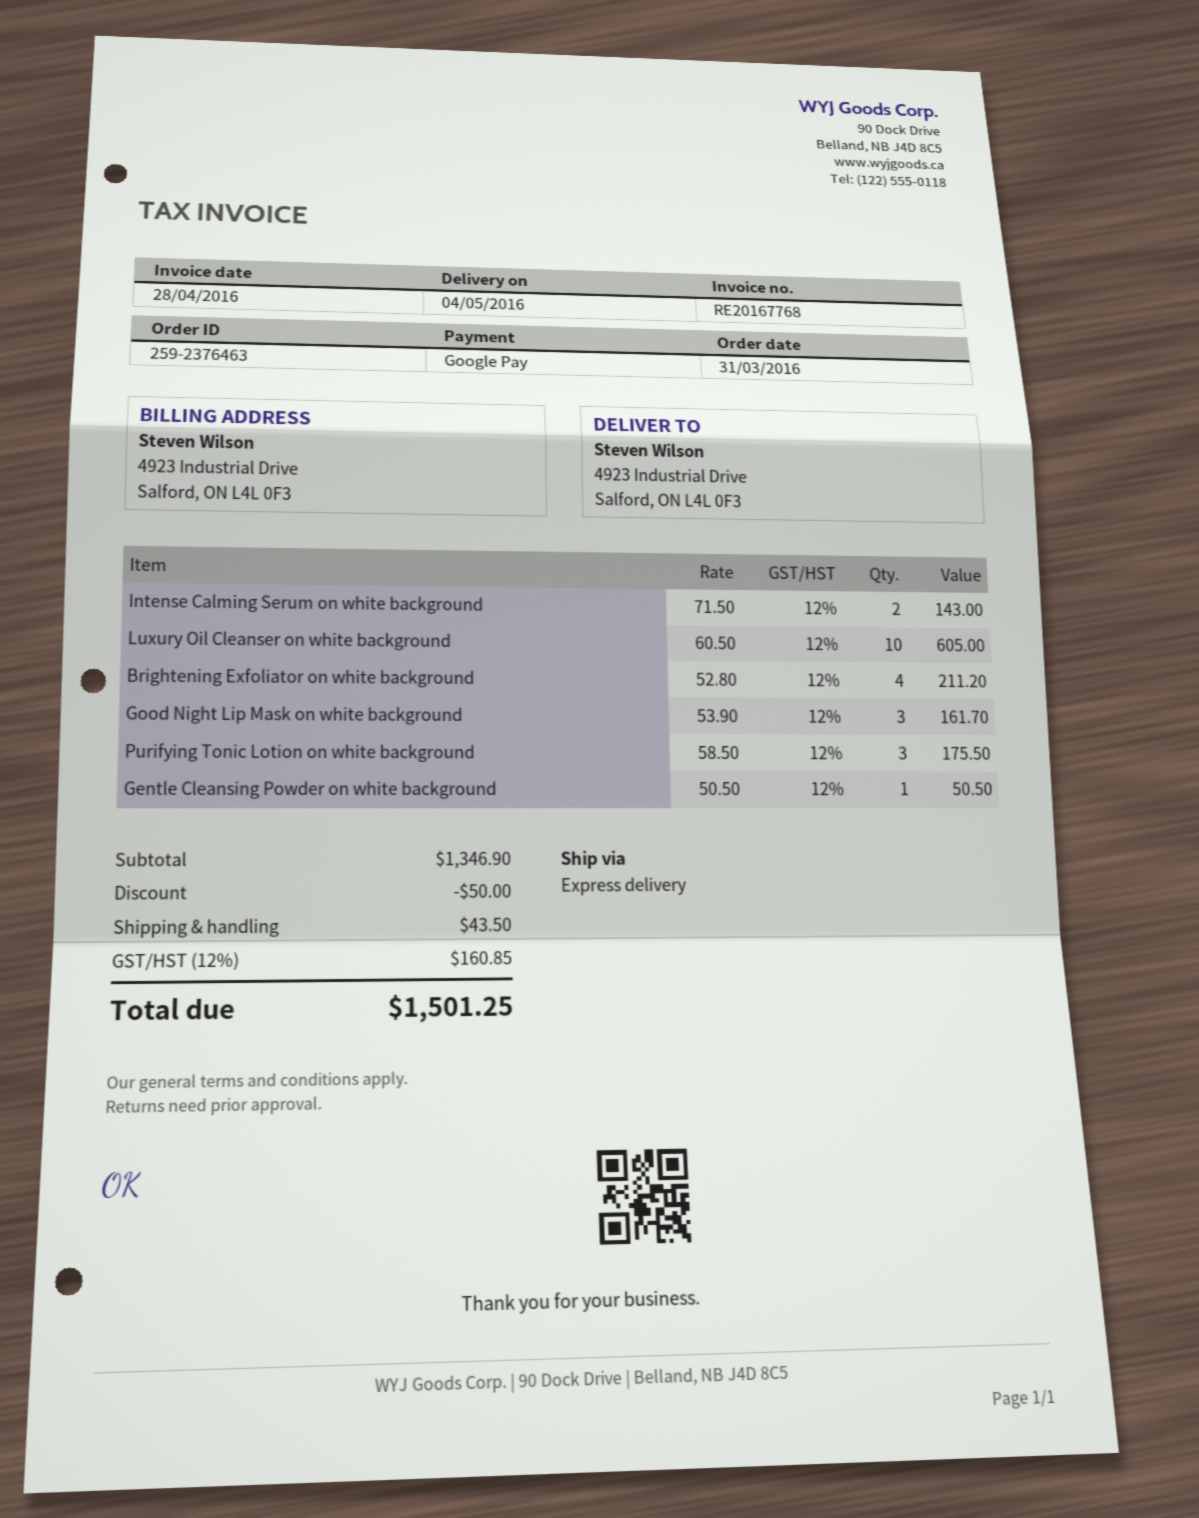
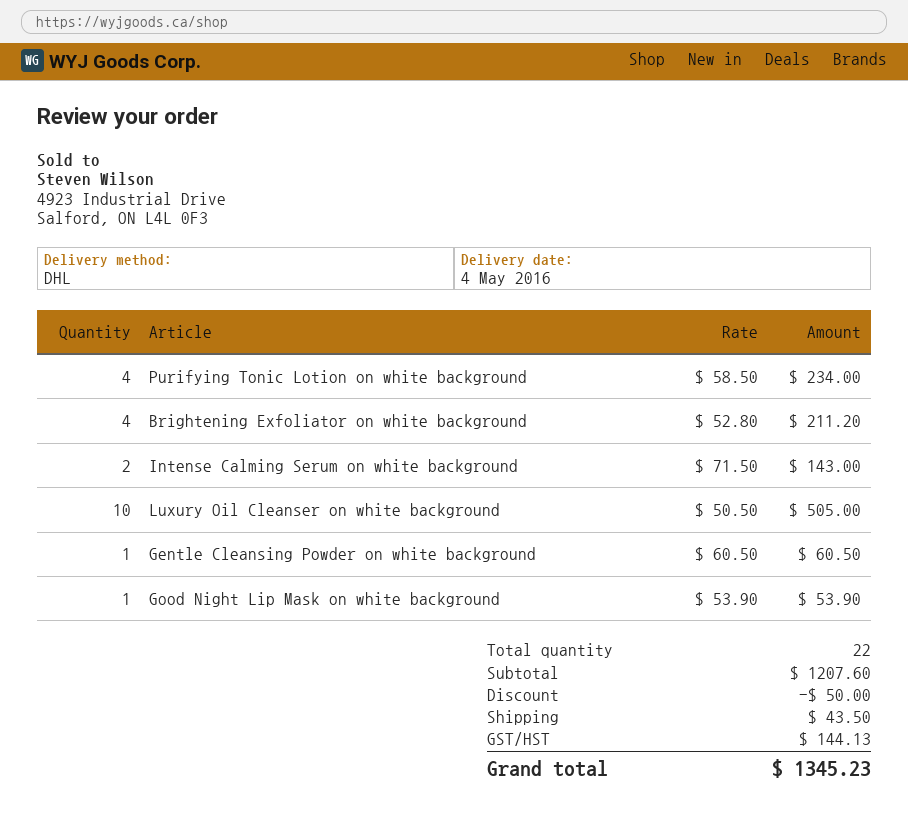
shipping method: express -> DHL
Luxury Oil Cleanser on white background: 10 x 60.50 = 605.00 -> 10 x 50.50 = 505.00
Good Night Lip Mask on white background: 3 x 53.90 = 161.70 -> 1 x 53.90 = 53.90
Purifying Tonic Lotion on white background: 3 x 58.50 = 175.50 -> 4 x 58.50 = 234.00
Gentle Cleansing Powder on white background: 1 x 50.50 = 50.50 -> 1 x 60.50 = 60.50
subtotal: 1346.90 -> 1207.60
tax: 160.85 -> 144.13
total: 1501.25 -> 1345.23

